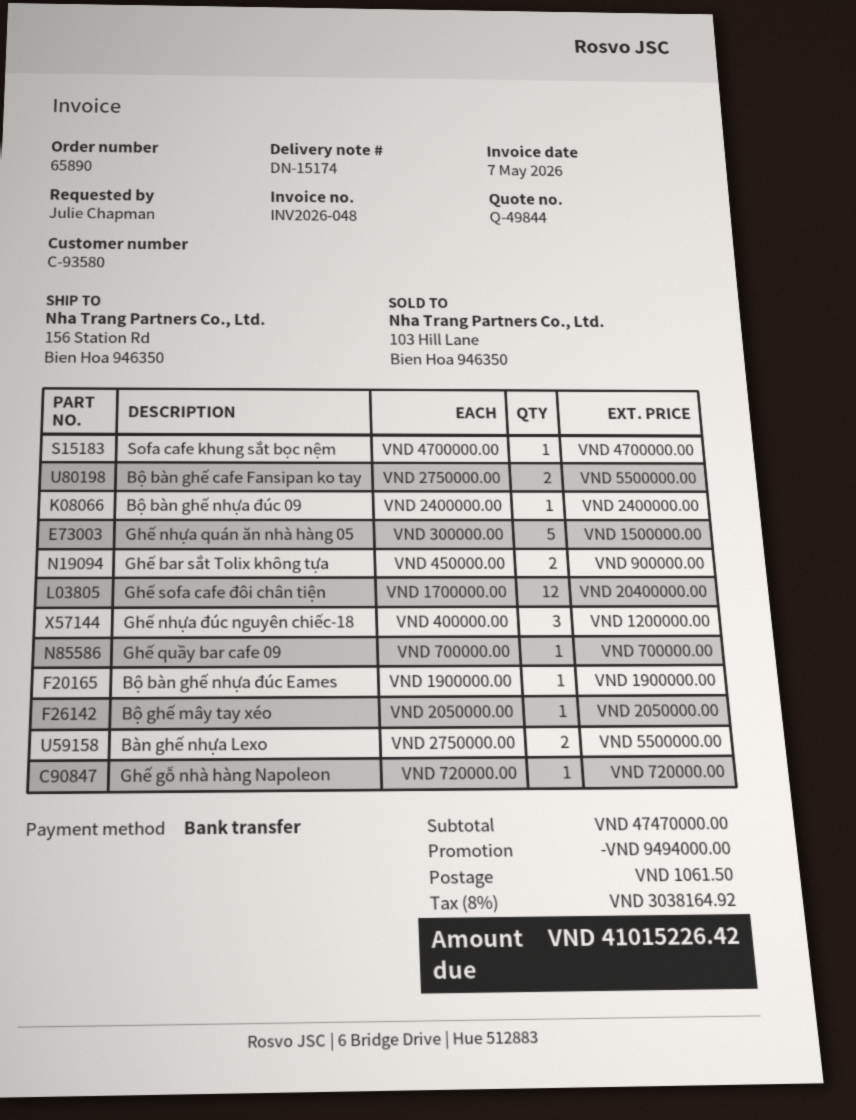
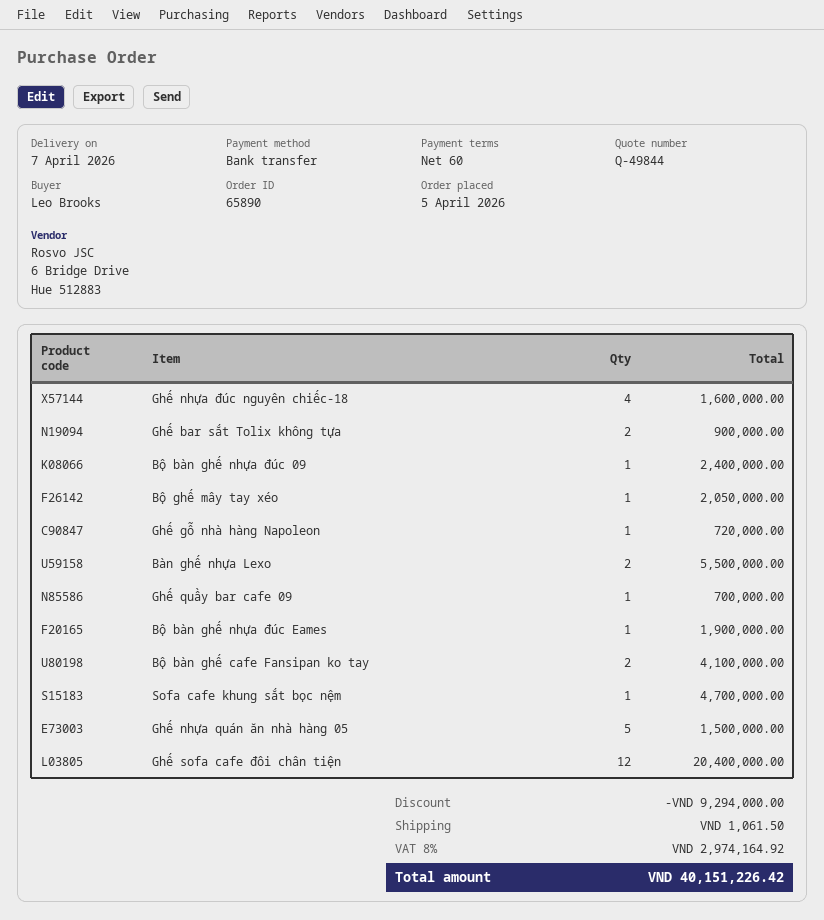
ordered by: Julie Chapman -> Leo Brooks
Bộ bàn ghế cafe Fansipan ko tay: 2 for 5500000.00 -> 2 for 4100000.00
Ghế nhựa đúc nguyên chiếc-18: 3 for 1200000.00 -> 4 for 1600000.00
discount: 9494000.00 -> 9294000.00
tax: 8% = 3038164.92 -> 8% = 2974164.92
total: 41015226.42 -> 40151226.42

